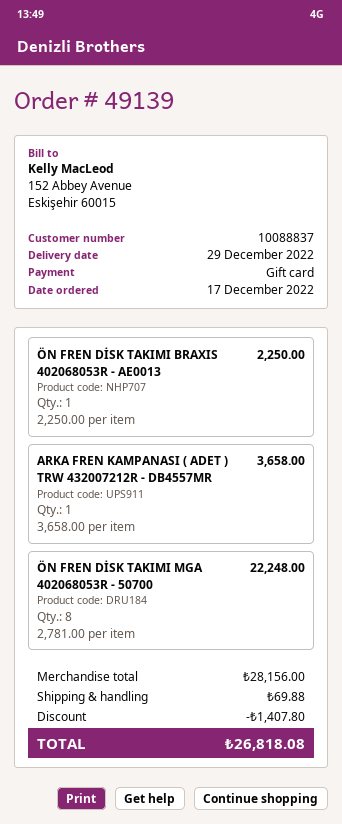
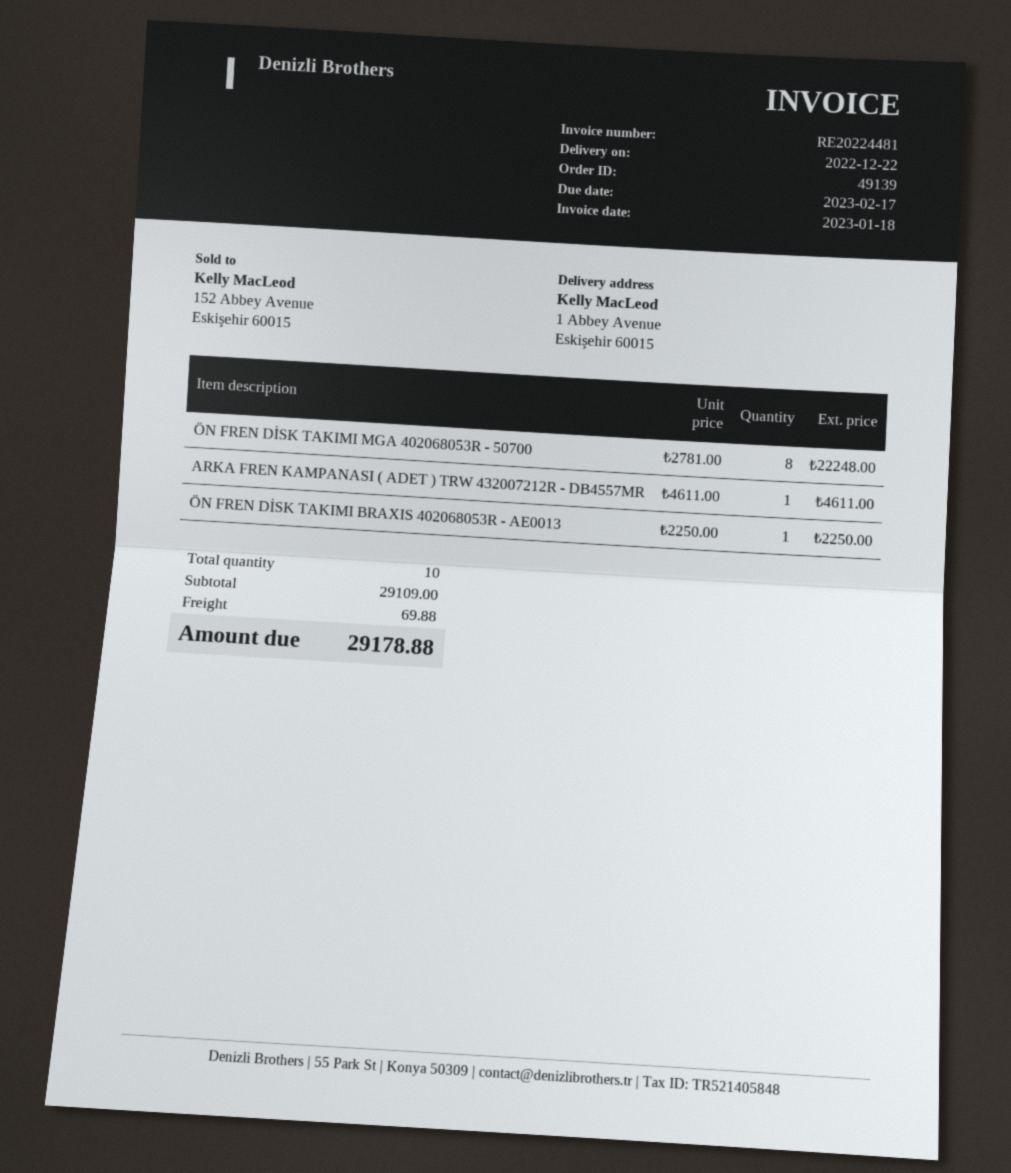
delivery date: 2022-12-29 -> 2022-12-22
ARKA FREN KAMPANASI ( ADET ) TRW 432007212R - DB4557MR: 1 x 3658.00 = 3658.00 -> 1 x 4611.00 = 4611.00
subtotal: 28156.00 -> 29109.00
discount: 1407.80 -> none
total: 26818.08 -> 29178.88

